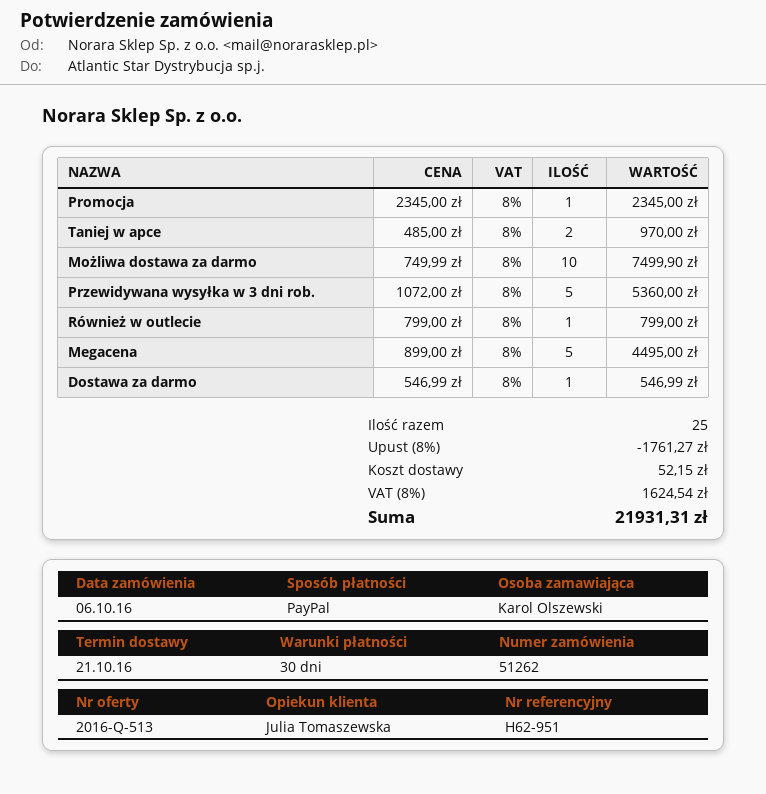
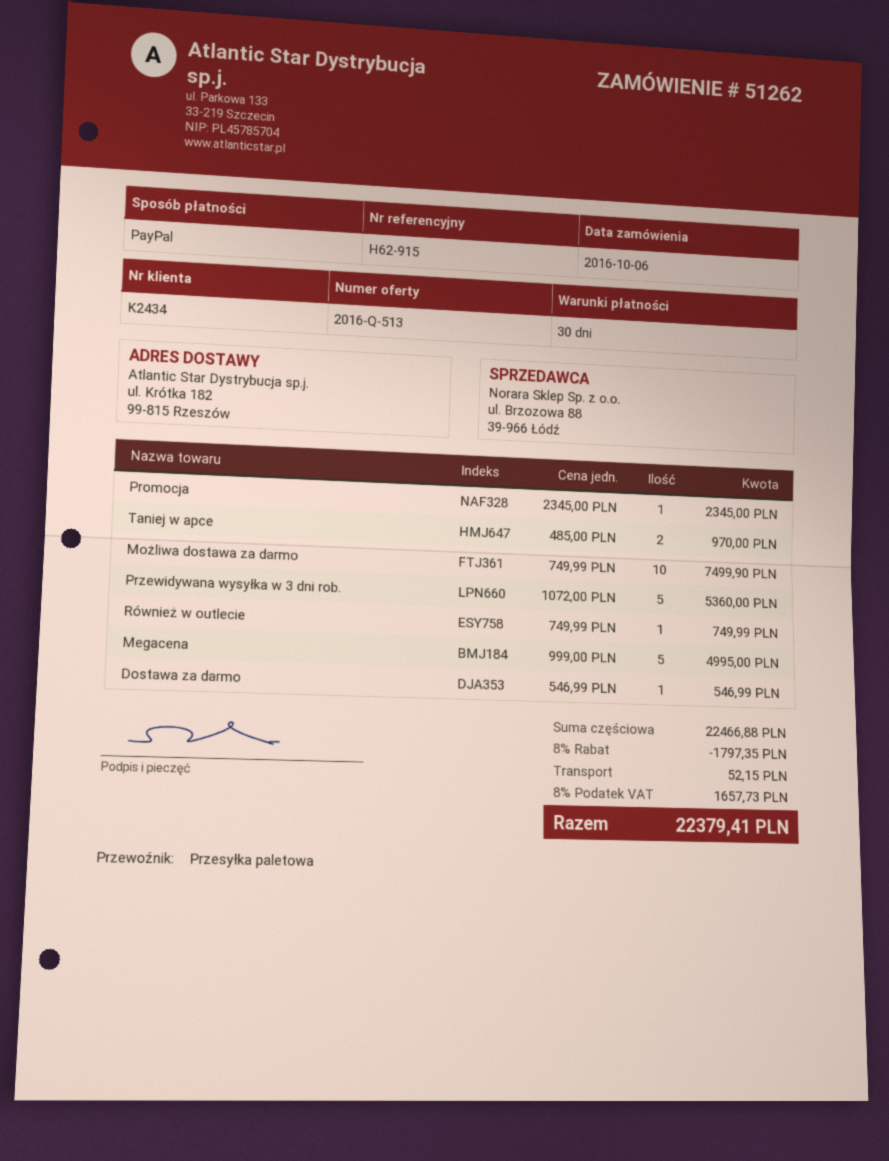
reference: H62-951 -> H62-915
Również w outlecie: 1 x 799.00 = 799.00 -> 1 x 749.99 = 749.99
Megacena: 5 x 899.00 = 4495.00 -> 5 x 999.00 = 4995.00
discount: 8% = 1761.27 -> 8% = 1797.35
tax: 8% = 1624.54 -> 8% = 1657.73
total: 21931.31 -> 22379.41

